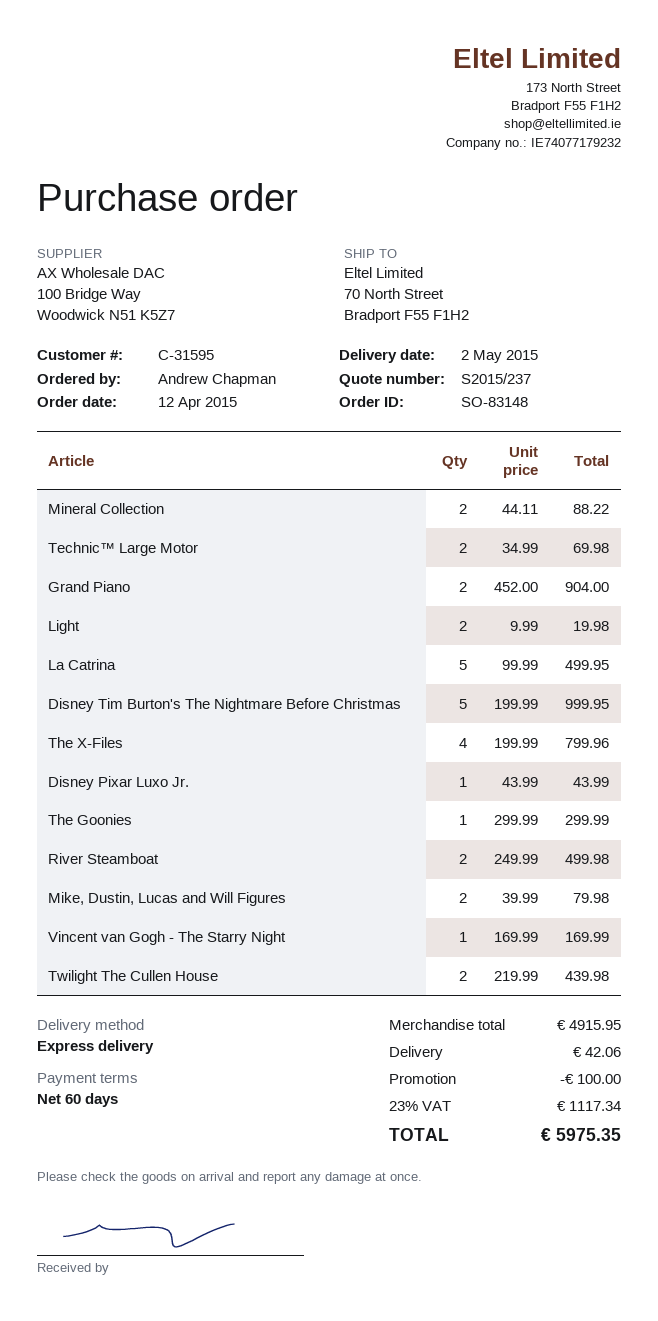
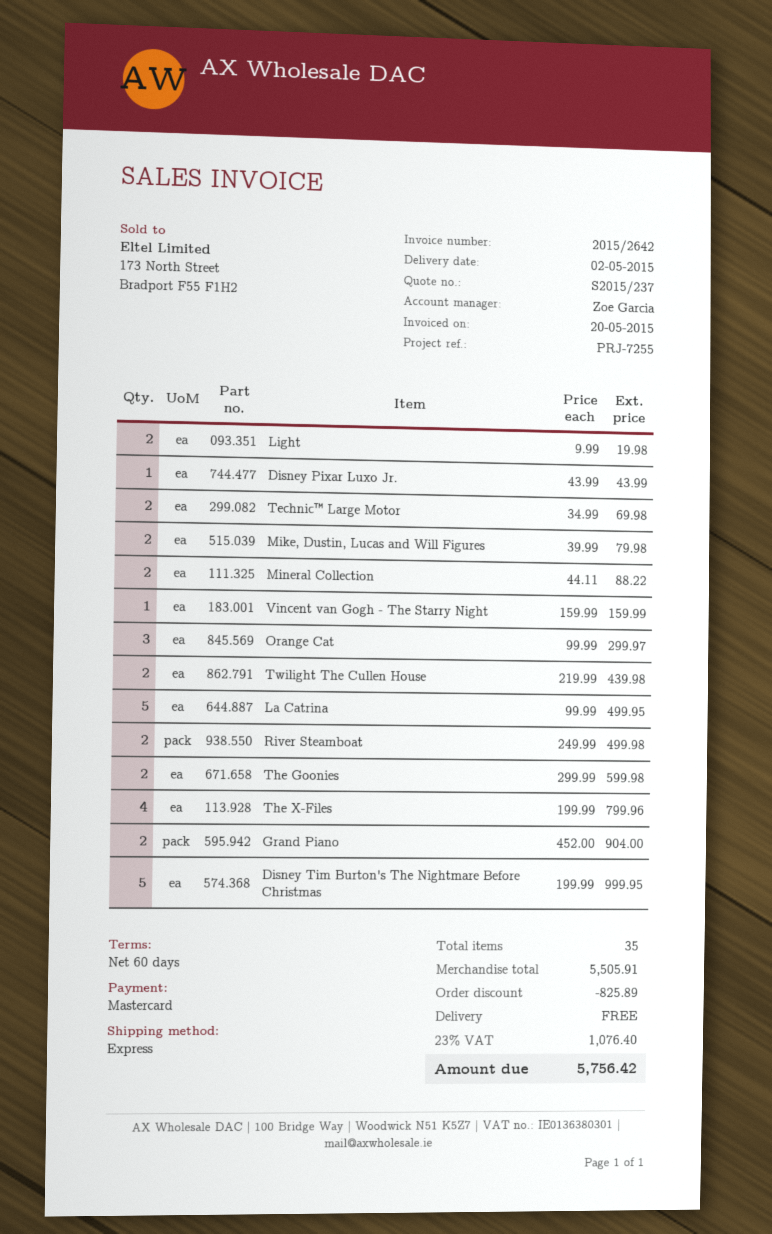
The Goonies: 1 x 299.99 = 299.99 -> 2 x 299.99 = 599.98
Vincent van Gogh - The Starry Night: 1 x 169.99 = 169.99 -> 1 x 159.99 = 159.99
Orange Cat: none -> 3 x 99.99 = 299.97
subtotal: 4915.95 -> 5505.91
discount: 100.00 -> 825.89
shipping: 42.06 -> 0.00
tax: 23% = 1117.34 -> 23% = 1076.40
total: 5975.35 -> 5756.42

